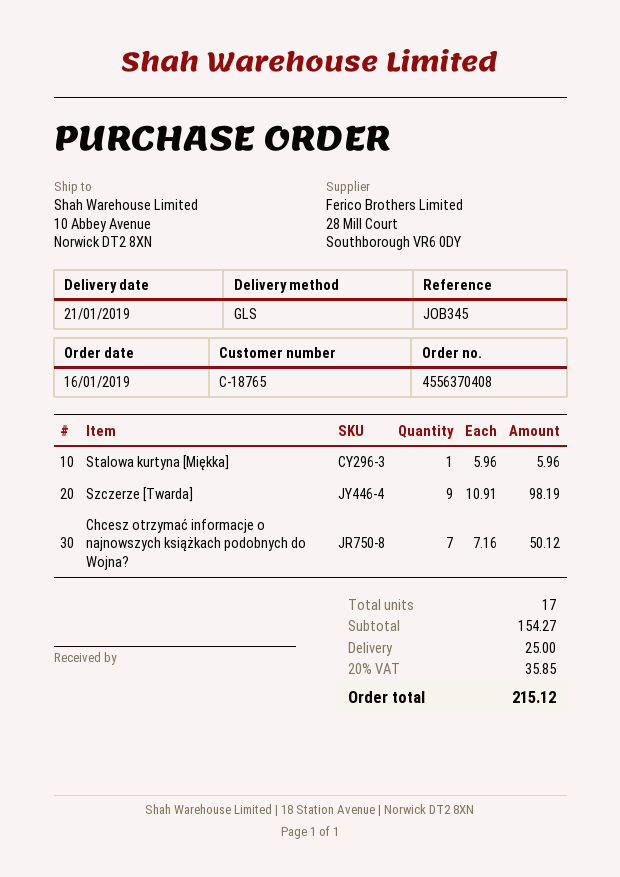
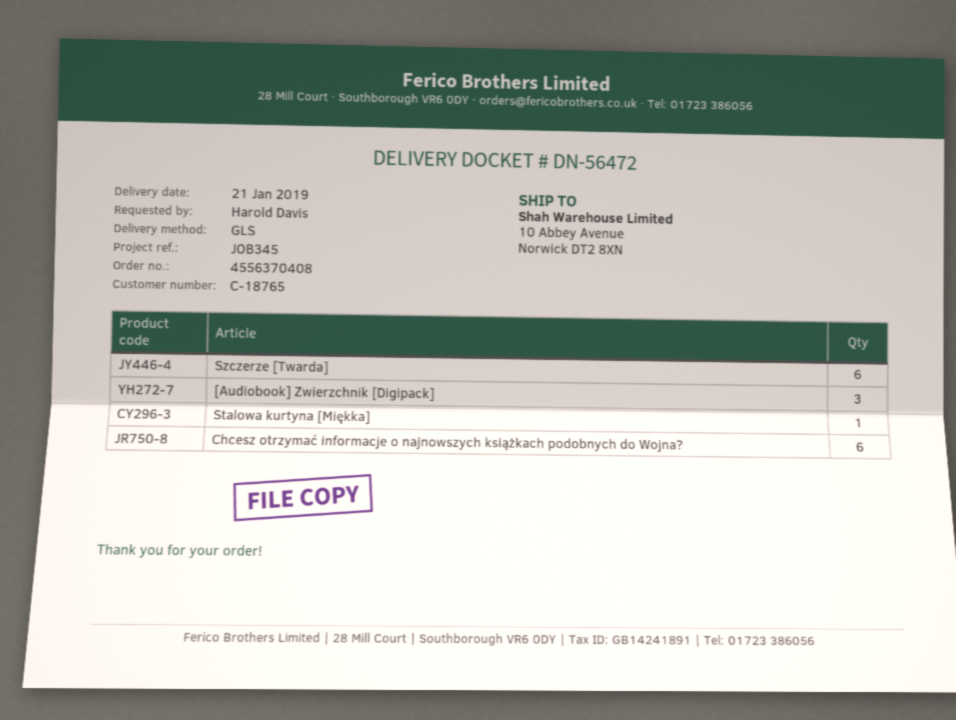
Szczerze [Twarda]: 9 -> 6
Chcesz otrzymać informacje o najnowszych książkach podobnych do Wojna?: 7 -> 6
[Audiobook] Zwierzchnik [Digipack]: none -> 3

